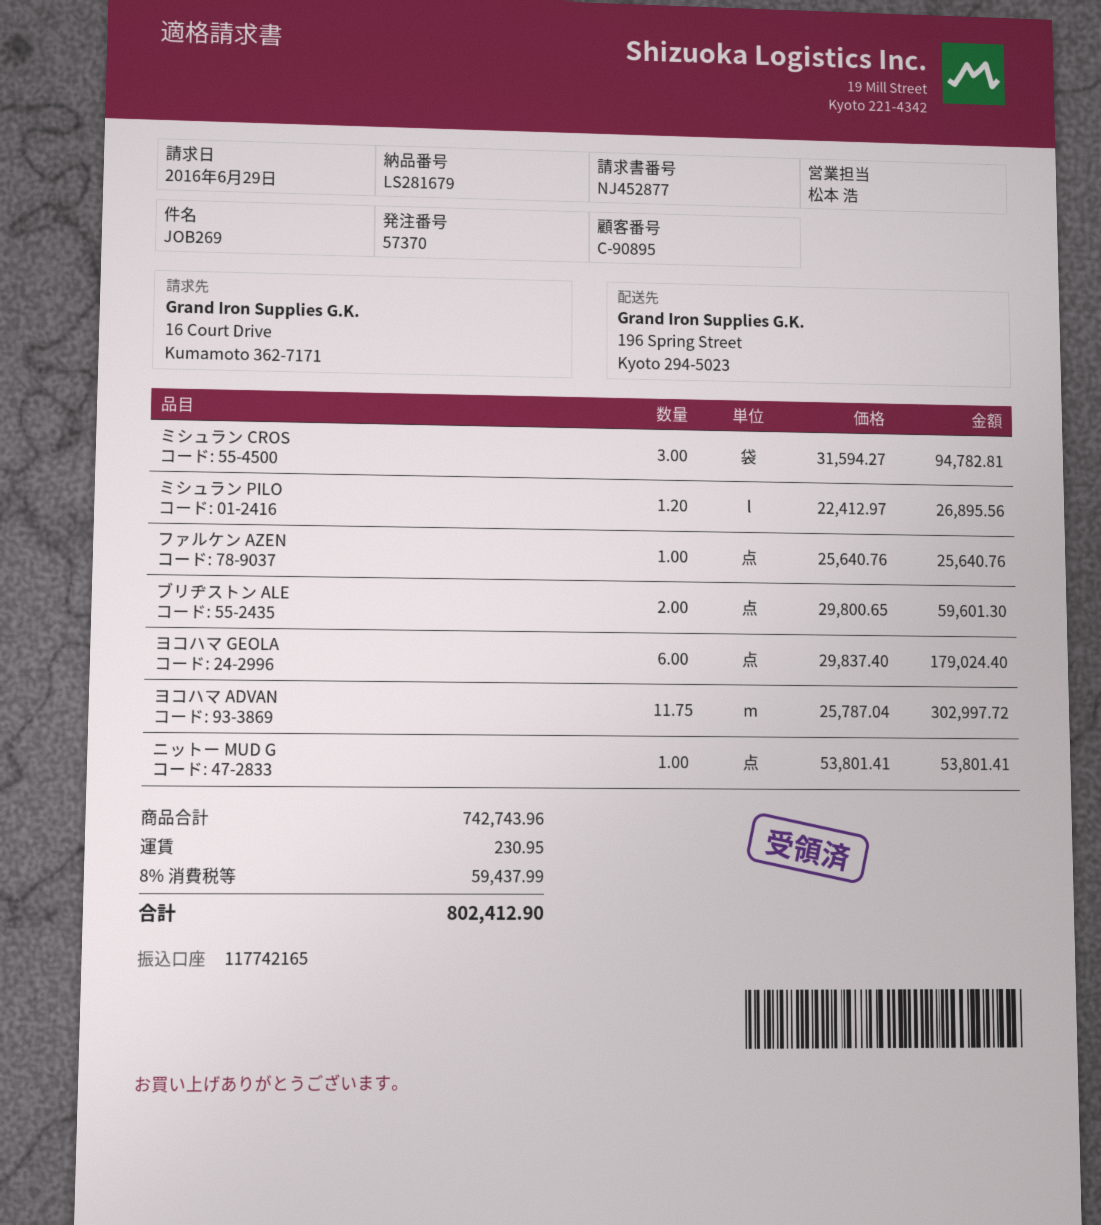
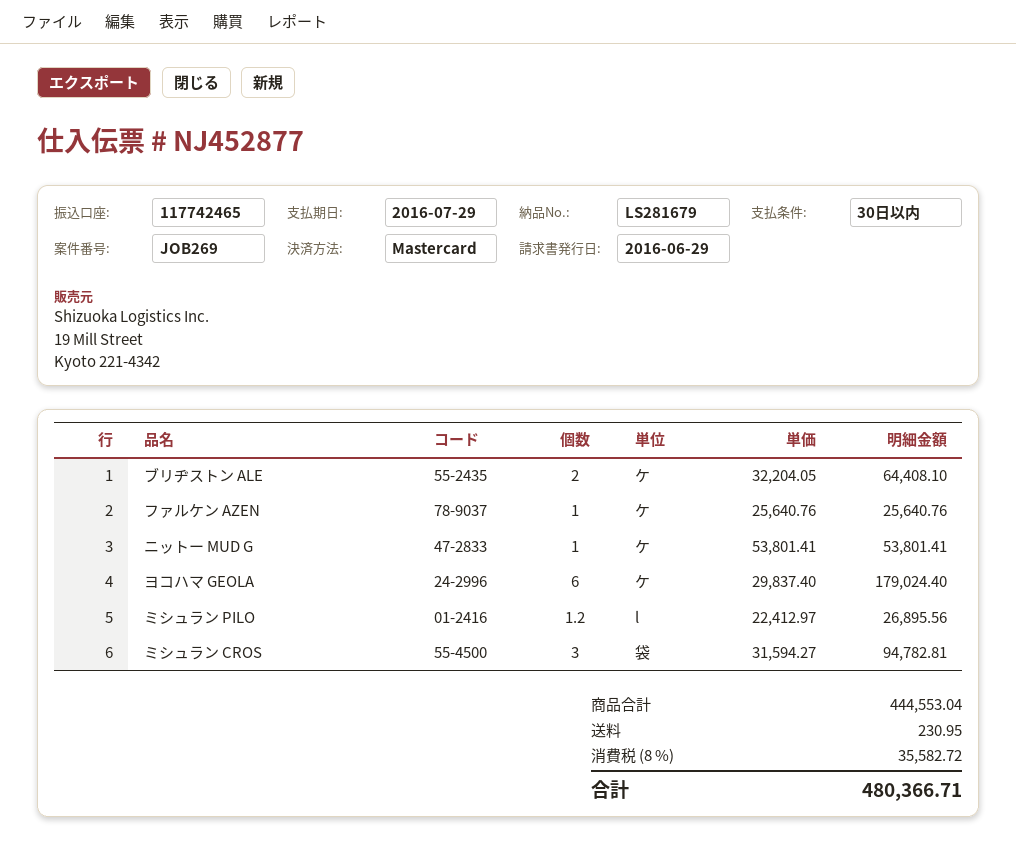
bank account: 117742165 -> 117742465
ブリヂストン ALE: 2 x 29800.65 = 59601.30 -> 2 x 32204.05 = 64408.10
ヨコハマ ADVAN: 11.75 x 25787.04 = 302997.72 -> none
subtotal: 742743.96 -> 444553.04
tax: 8% = 59437.99 -> 8% = 35582.72
total: 802412.90 -> 480366.71

